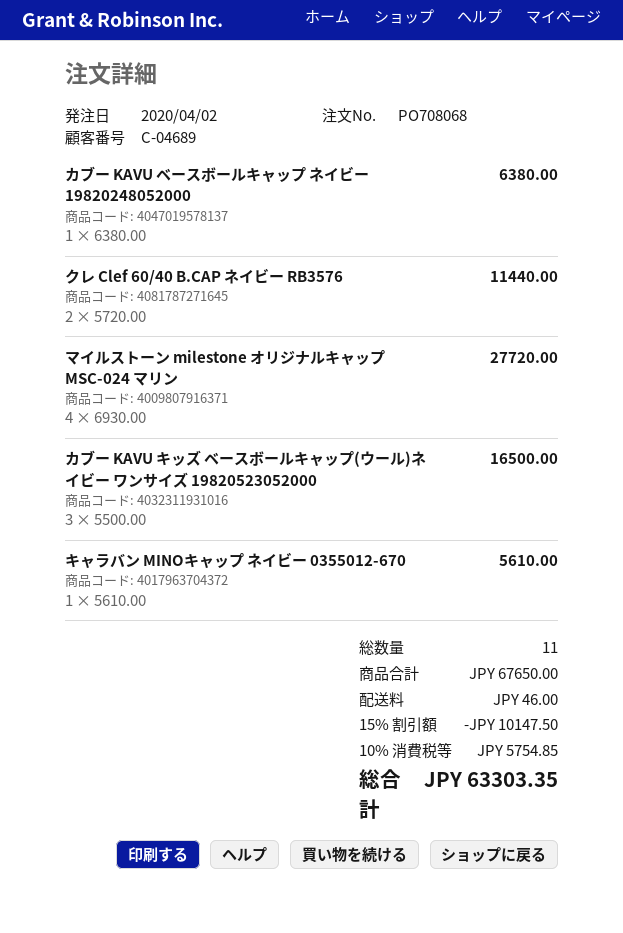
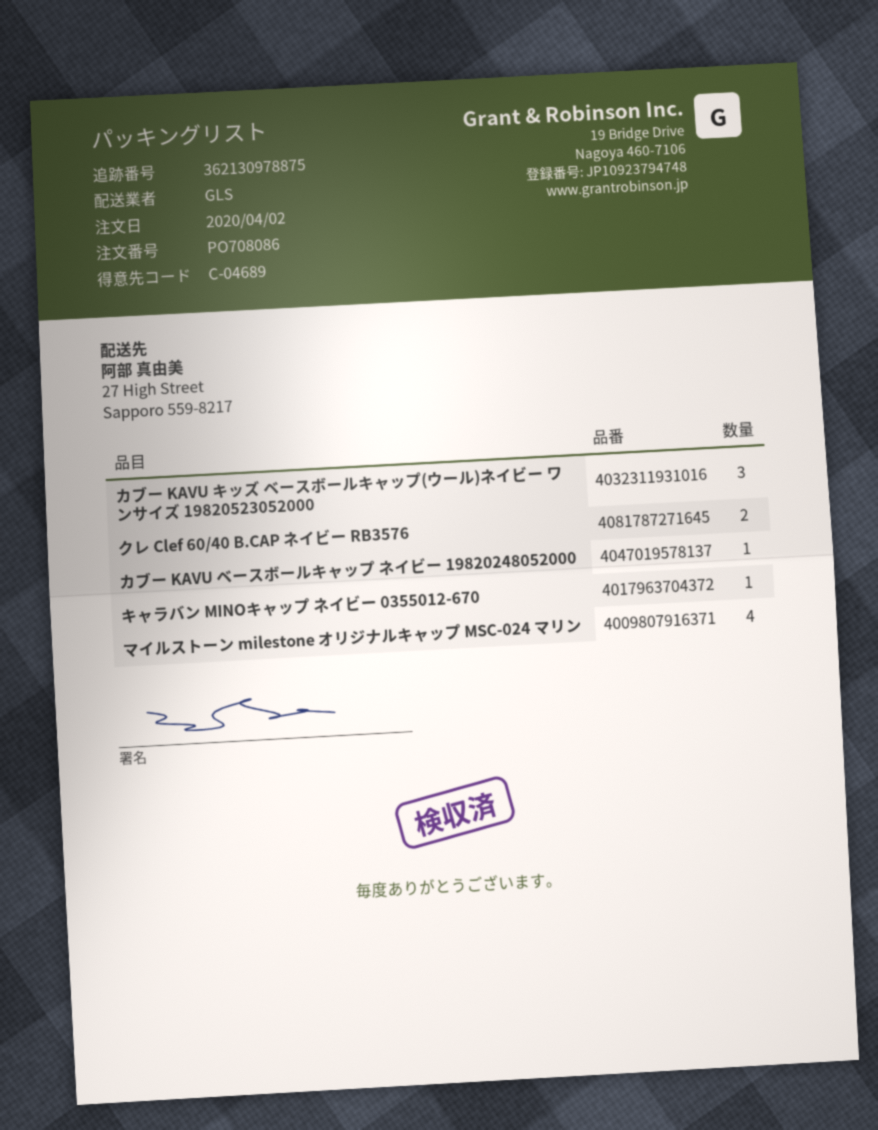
order number: PO708068 -> PO708086

